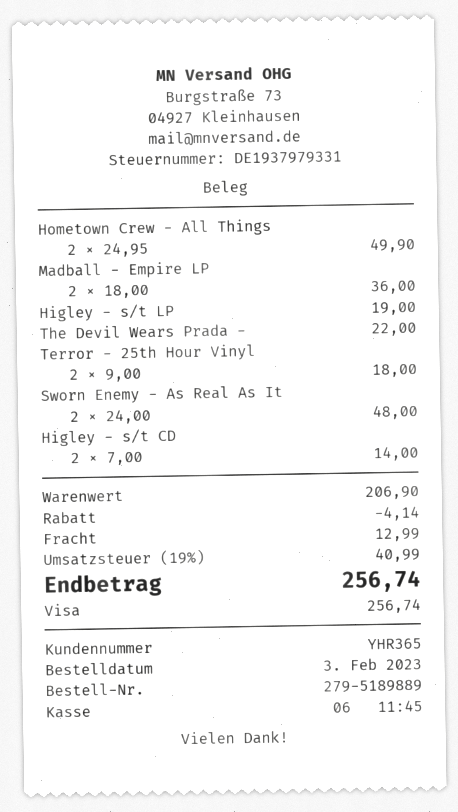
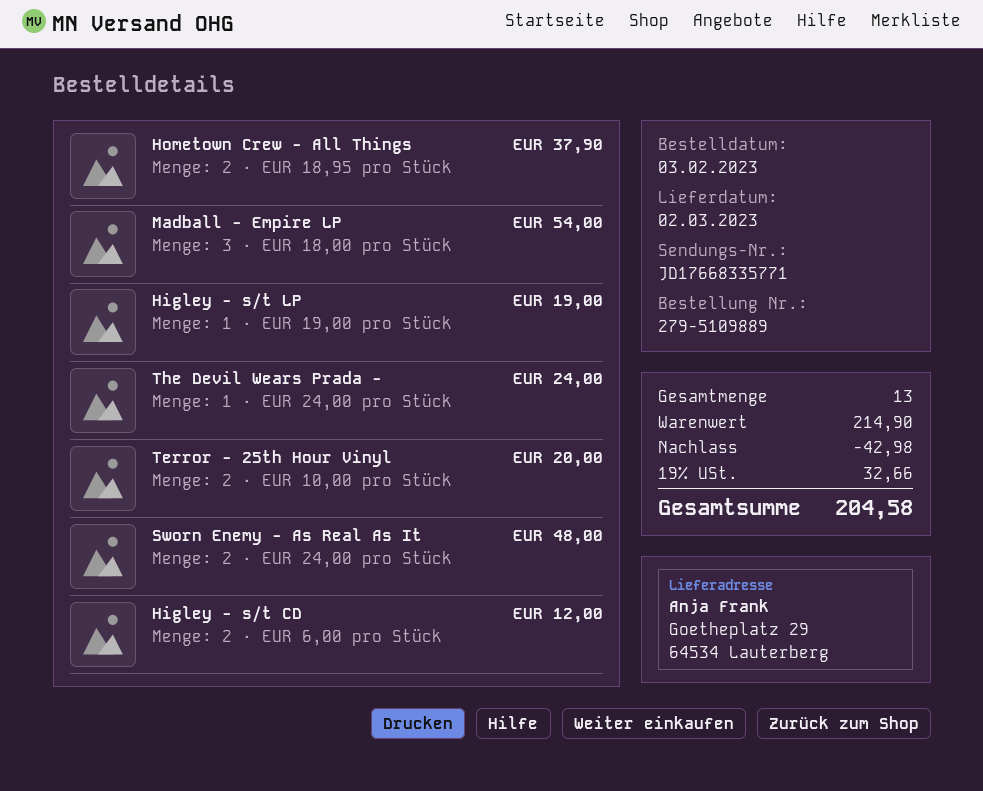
order number: 279-5189889 -> 279-5109889
Hometown Crew - All Things: 2 x 24.95 = 49.90 -> 2 x 18.95 = 37.90
Madball - Empire LP: 2 x 18.00 = 36.00 -> 3 x 18.00 = 54.00
The Devil Wears Prada -: 1 x 22.00 = 22.00 -> 1 x 24.00 = 24.00
Terror - 25th Hour Vinyl: 2 x 9.00 = 18.00 -> 2 x 10.00 = 20.00
Higley - s/t CD: 2 x 7.00 = 14.00 -> 2 x 6.00 = 12.00
subtotal: 206.90 -> 214.90
discount: 4.14 -> 42.98
shipping: 12.99 -> none
tax: 19% = 40.99 -> 19% = 32.66
total: 256.74 -> 204.58

